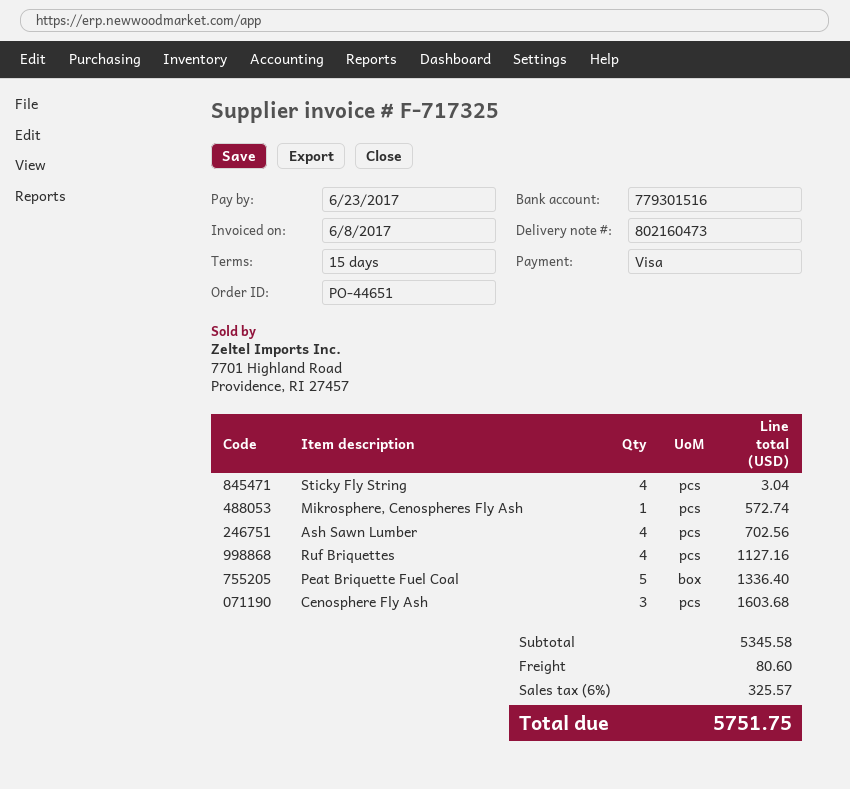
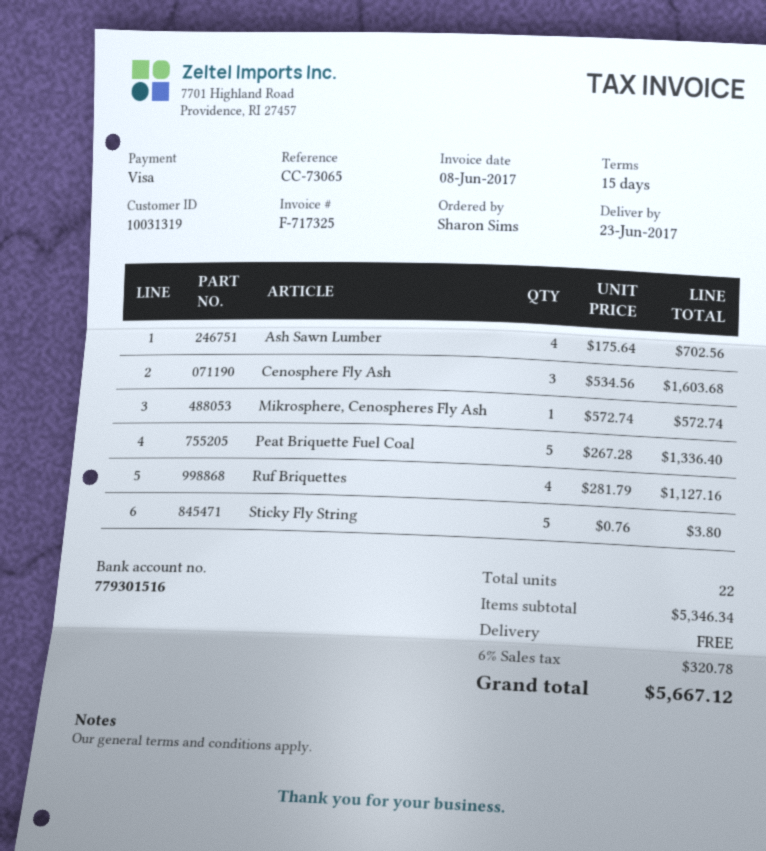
Sticky Fly String: 4 for 3.04 -> 5 for 3.80
subtotal: 5345.58 -> 5346.34
shipping: 80.60 -> 0.00
tax: 6% = 325.57 -> 6% = 320.78
total: 5751.75 -> 5667.12

